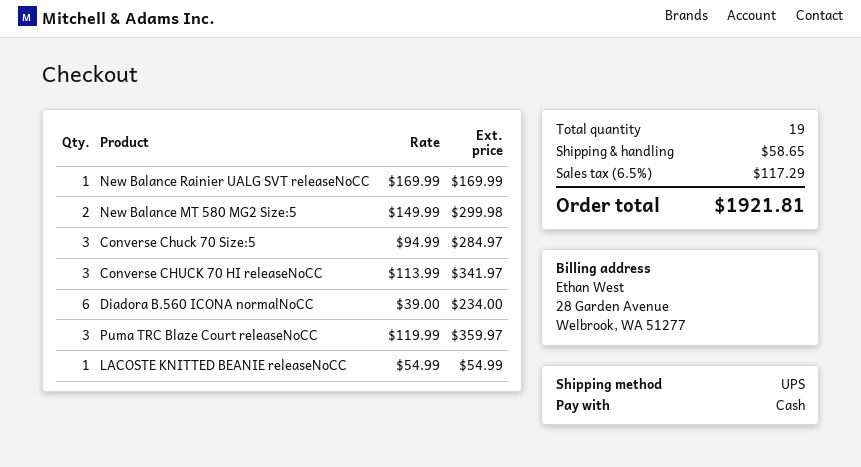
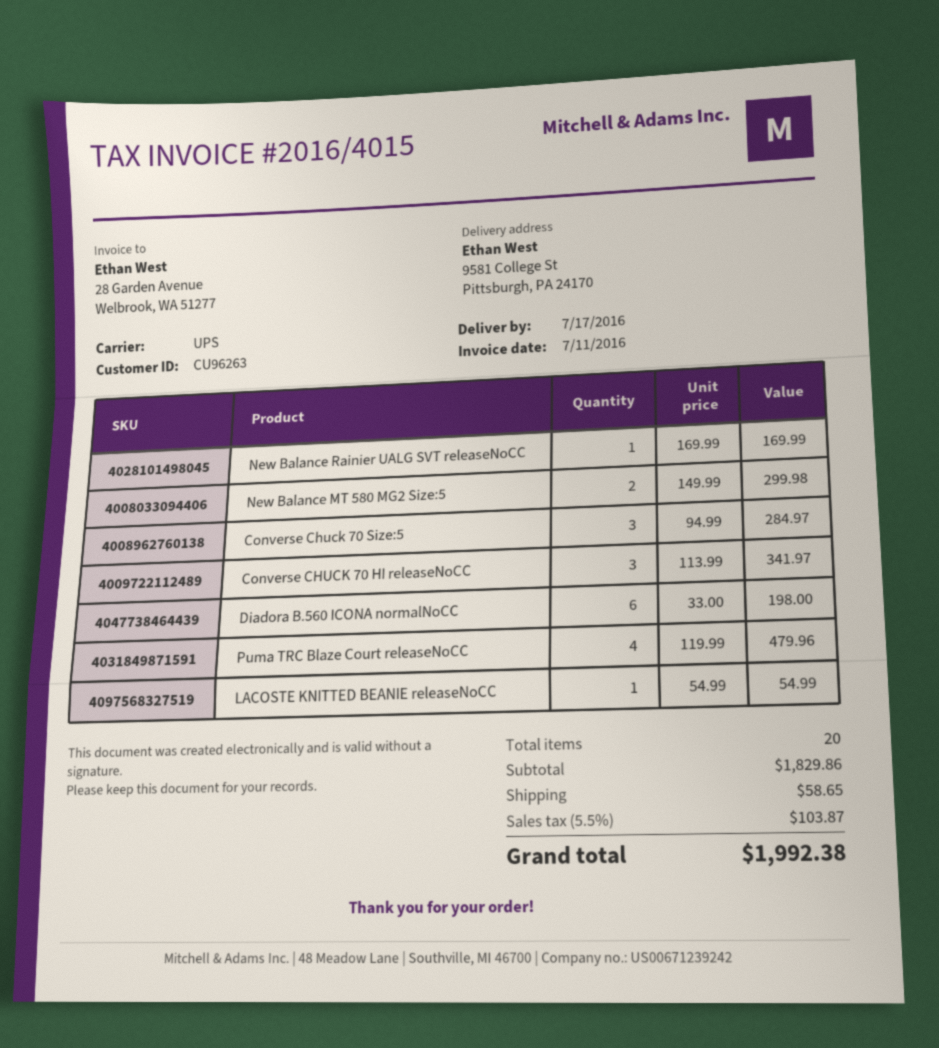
Diadora B.560 ICONA normalNoCC: 6 x 39.00 = 234.00 -> 6 x 33.00 = 198.00
Puma TRC Blaze Court releaseNoCC: 3 x 119.99 = 359.97 -> 4 x 119.99 = 479.96
total quantity: 19 -> 20
tax: 6.5% = 117.29 -> 5.5% = 103.87
total: 1921.81 -> 1992.38

